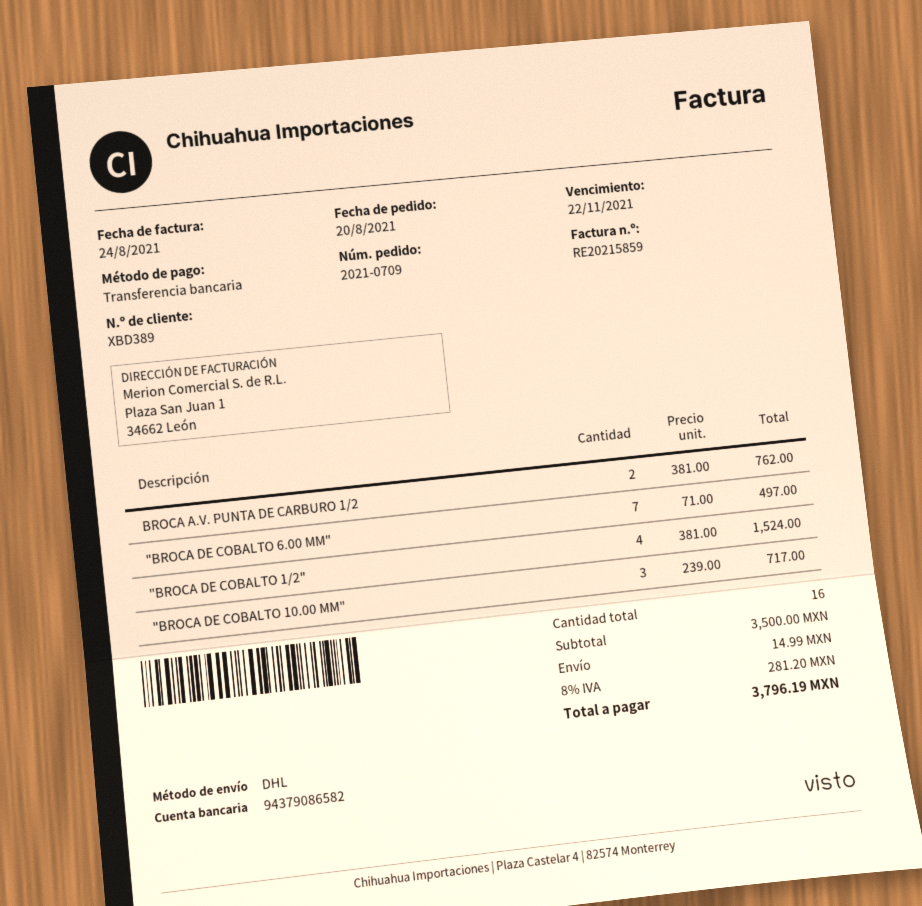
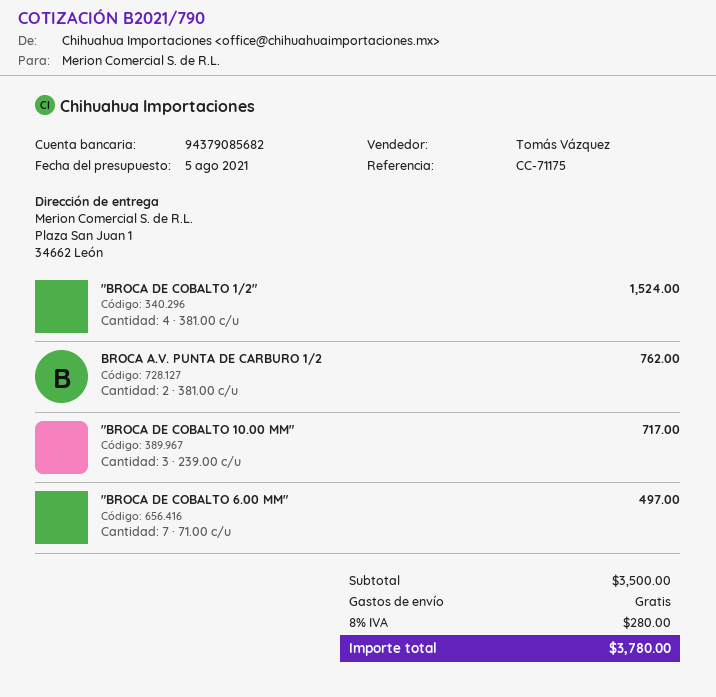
bank account: 94379086582 -> 94379085682
shipping: 14.99 -> 0.00
tax: 8% = 281.20 -> 8% = 280.00
total: 3796.19 -> 3780.00

